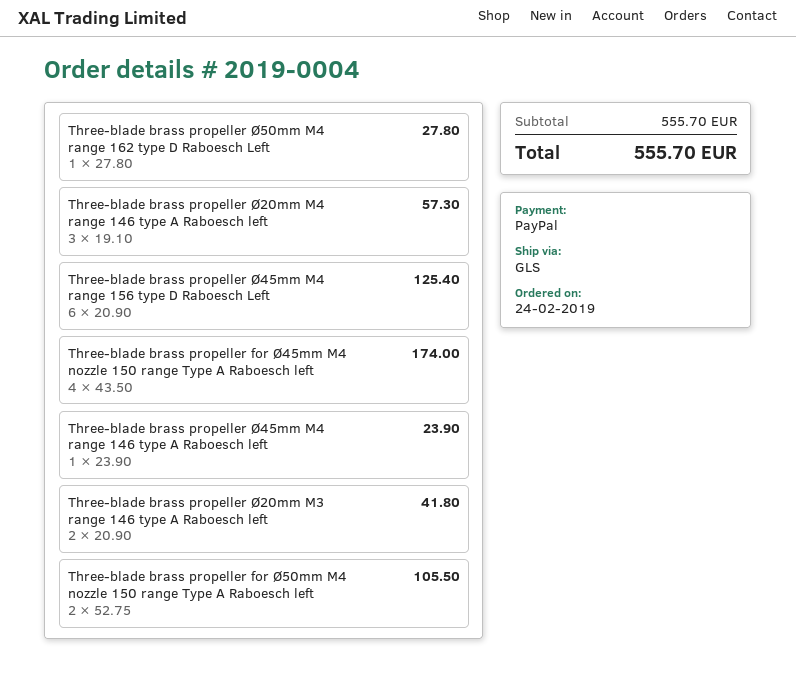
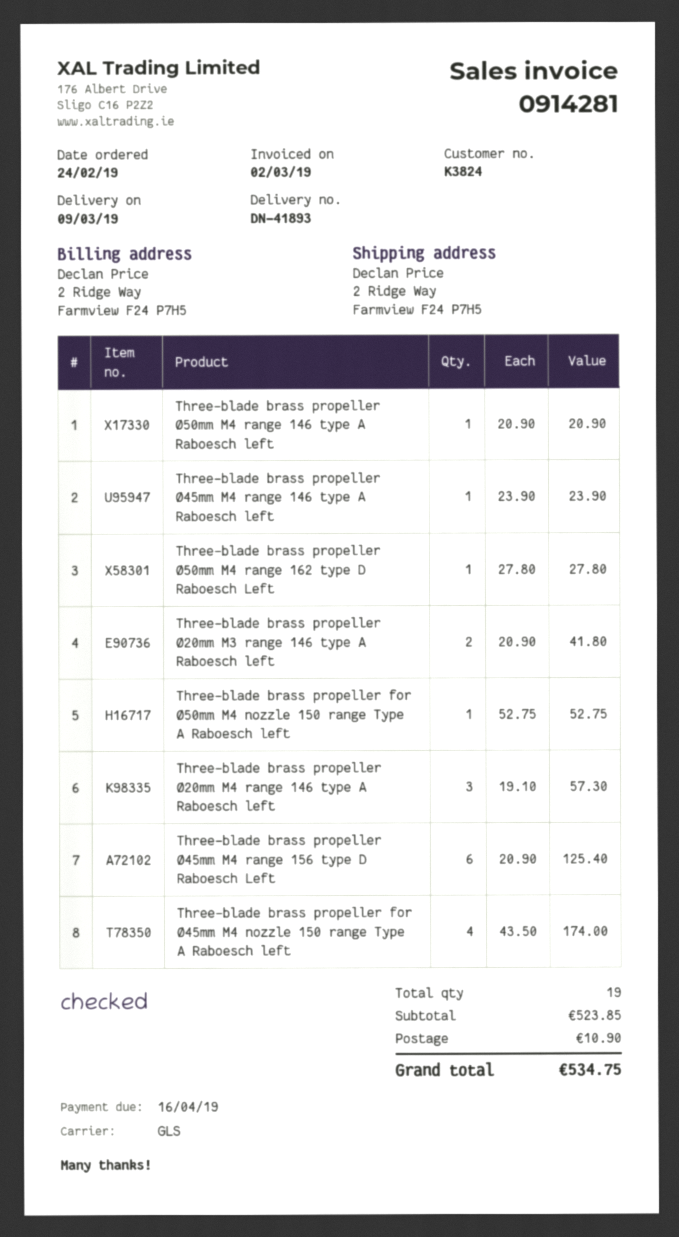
Three-blade brass propeller for Ø50mm M4 nozzle 150 range Type A Raboesch left: 2 x 52.75 = 105.50 -> 1 x 52.75 = 52.75
Three-blade brass propeller Ø50mm M4 range 146 type A Raboesch left: none -> 1 x 20.90 = 20.90
subtotal: 555.70 -> 523.85
shipping: none -> 10.90
total: 555.70 -> 534.75

